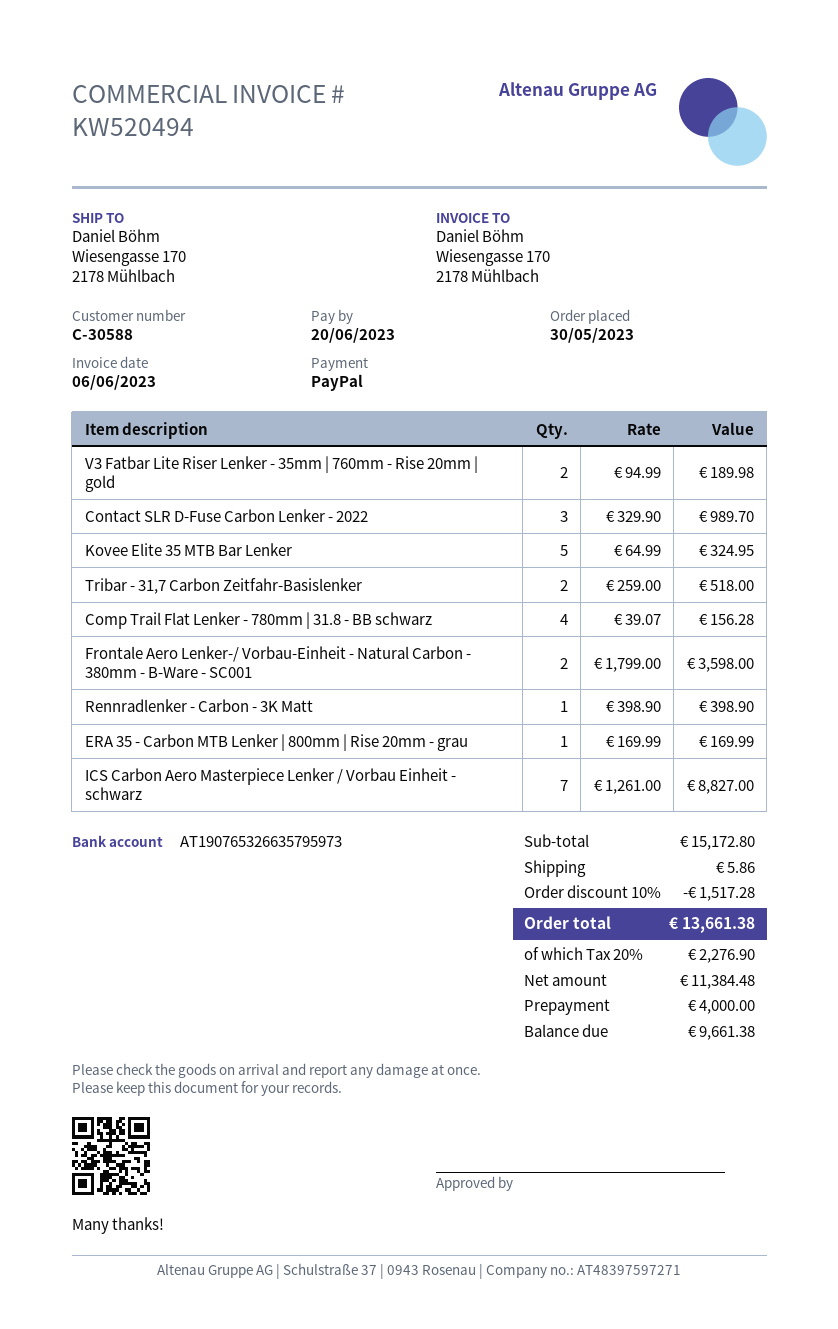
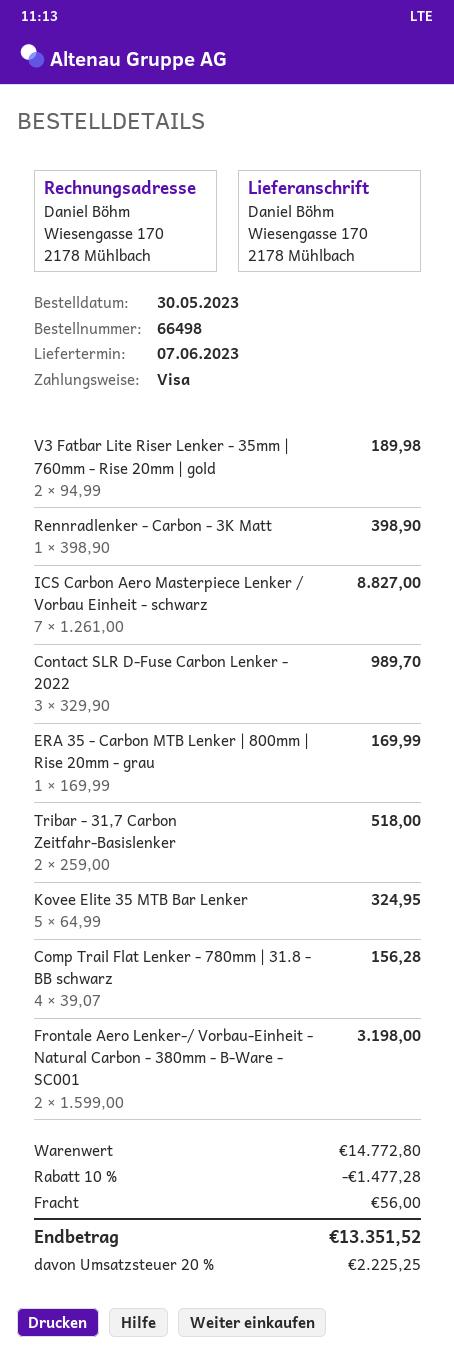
payment method: PayPal -> Visa
Frontale Aero Lenker-/ Vorbau-Einheit - Natural Carbon - 380mm - B-Ware - SC001: 2 x 1799.00 = 3598.00 -> 2 x 1599.00 = 3198.00
subtotal: 15172.80 -> 14772.80
discount: 10% = 1517.28 -> 10% = 1477.28
shipping: 5.86 -> 56.00
tax: 20% = 2276.90 -> 20% = 2225.25
total: 13661.38 -> 13351.52

